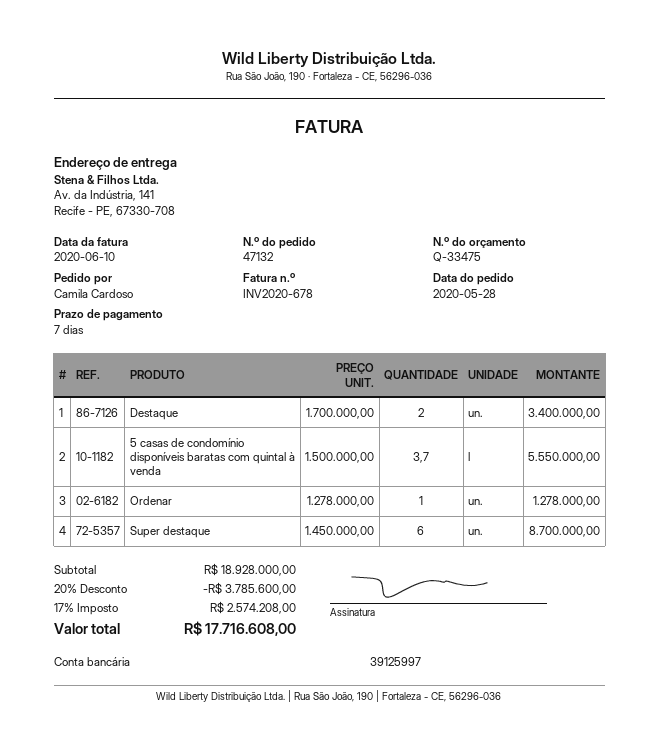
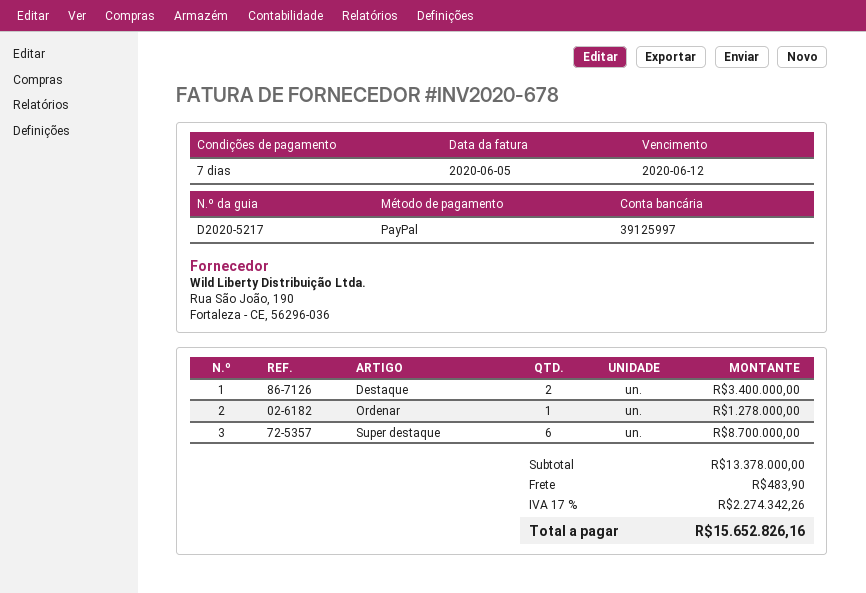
invoice date: 2020-06-10 -> 2020-06-05
5 casas de condomínio disponíveis baratas com quintal à venda: 3.7 for 5550000.00 -> none
subtotal: 18928000.00 -> 13378000.00
discount: 20% = 3785600.00 -> none
shipping: none -> 483.90
tax: 17% = 2574208.00 -> 17% = 2274342.26
total: 17716608.00 -> 15652826.16

